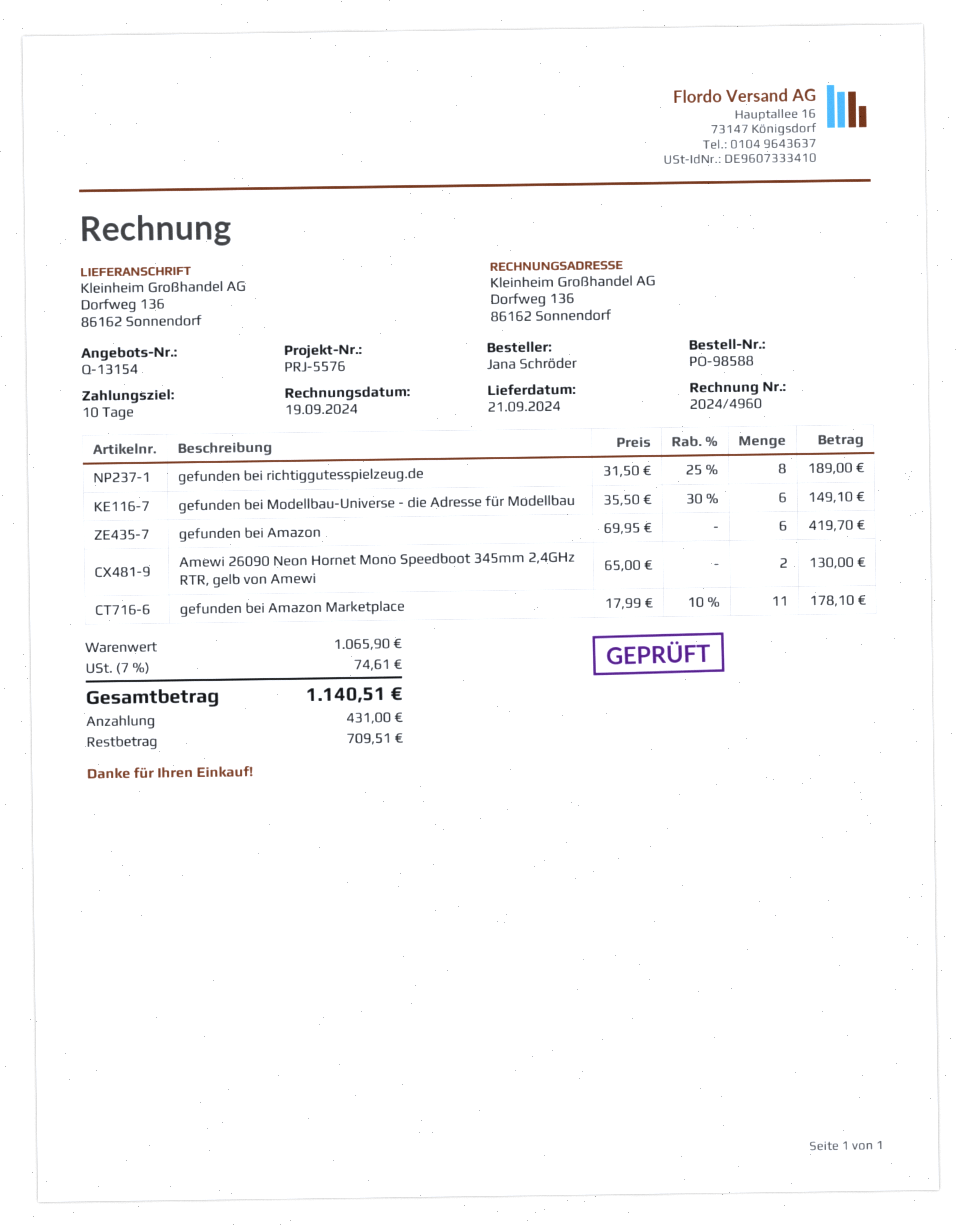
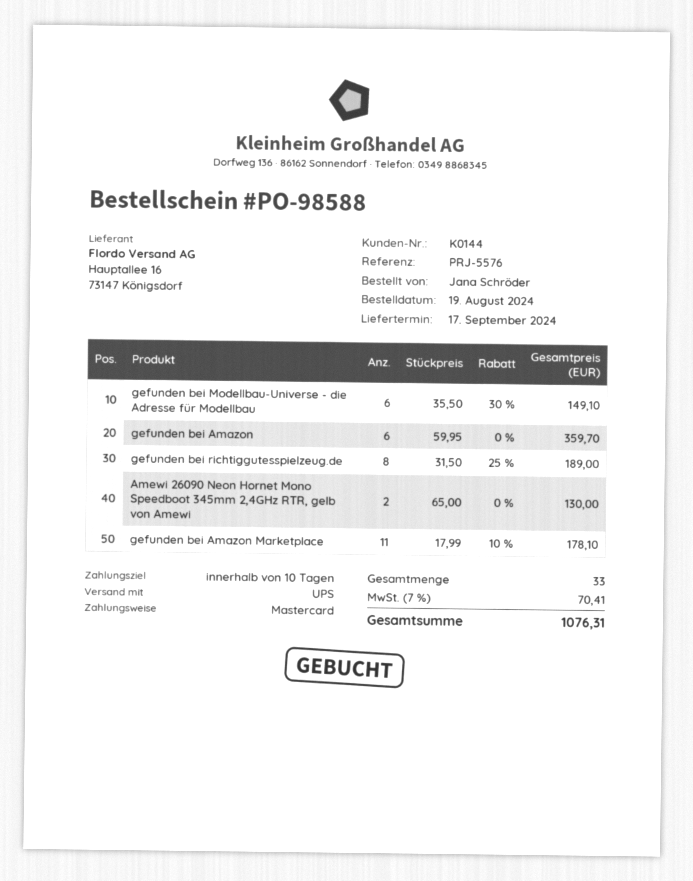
delivery date: 2024-09-21 -> 2024-09-17
gefunden bei Amazon: 6 x 69.95 = 419.70 -> 6 x 59.95 = 359.70
tax: 7% = 74.61 -> 7% = 70.41
total: 1140.51 -> 1076.31

